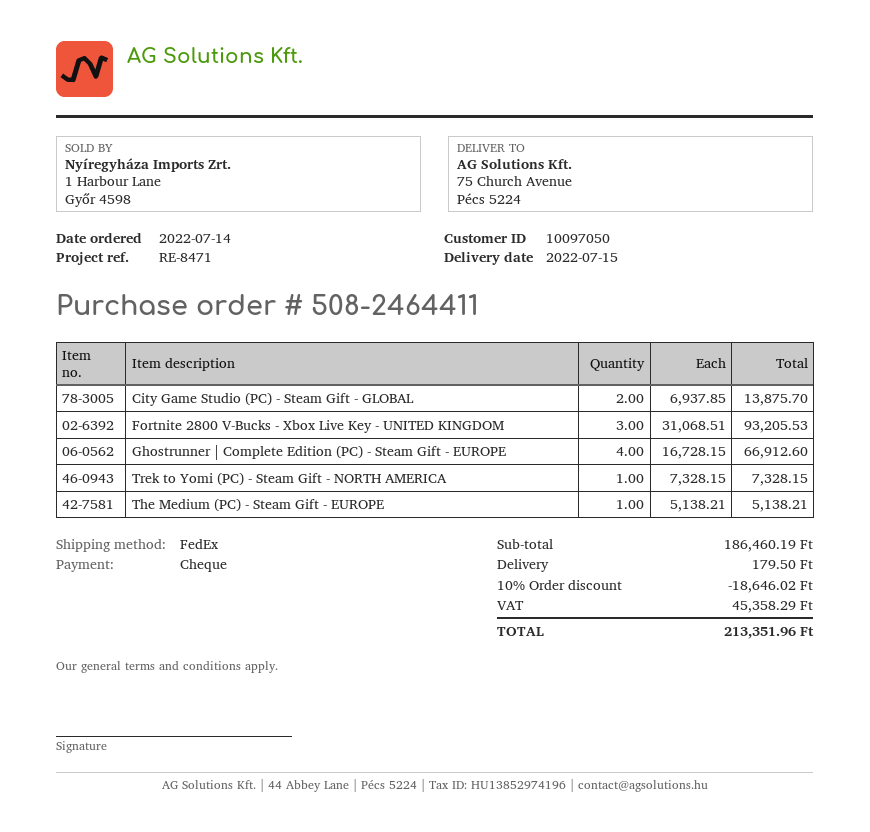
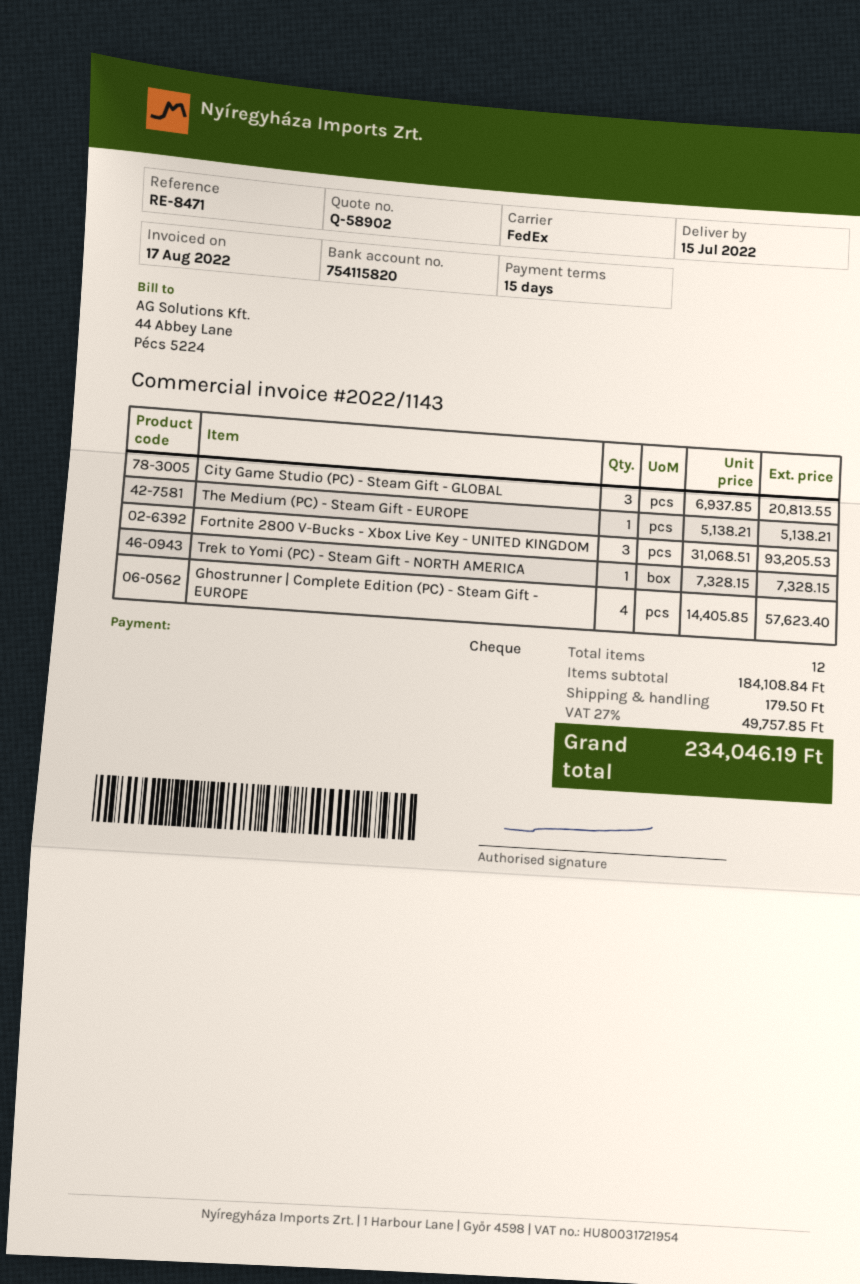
City Game Studio (PC) - Steam Gift - GLOBAL: 2 x 6937.85 = 13875.70 -> 3 x 6937.85 = 20813.55
Ghostrunner | Complete Edition (PC) - Steam Gift - EUROPE: 4 x 16728.15 = 66912.60 -> 4 x 14405.85 = 57623.40
subtotal: 186460.19 -> 184108.84
discount: 10% = 18646.02 -> none
tax: 45358.29 -> 49757.85
total: 213351.96 -> 234046.19

